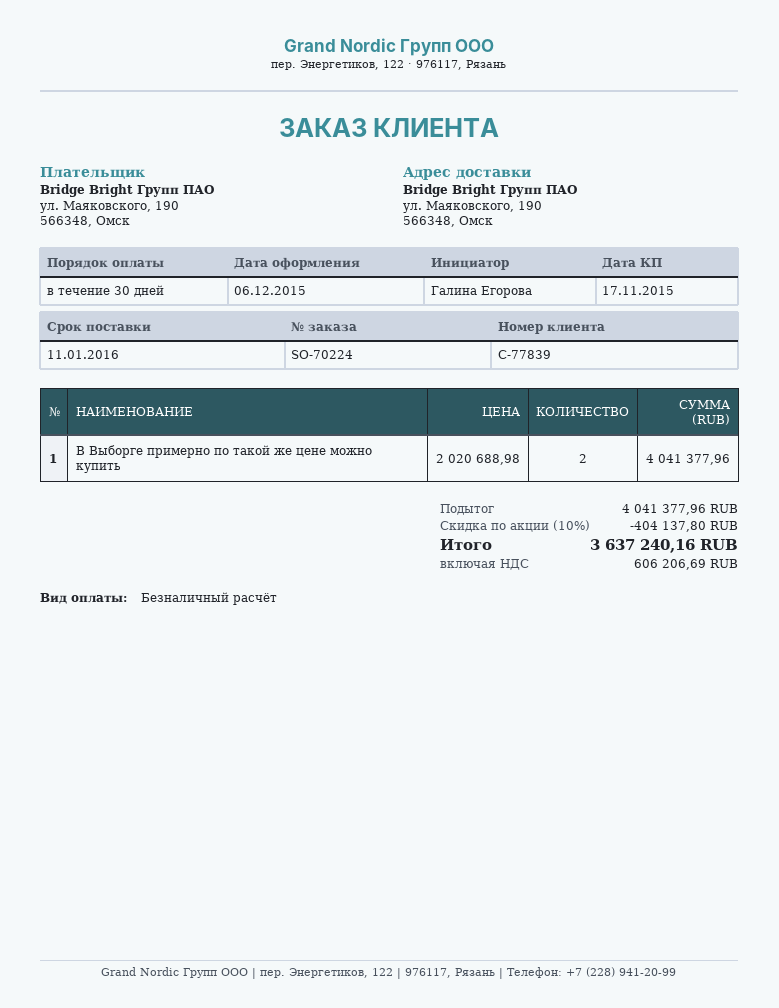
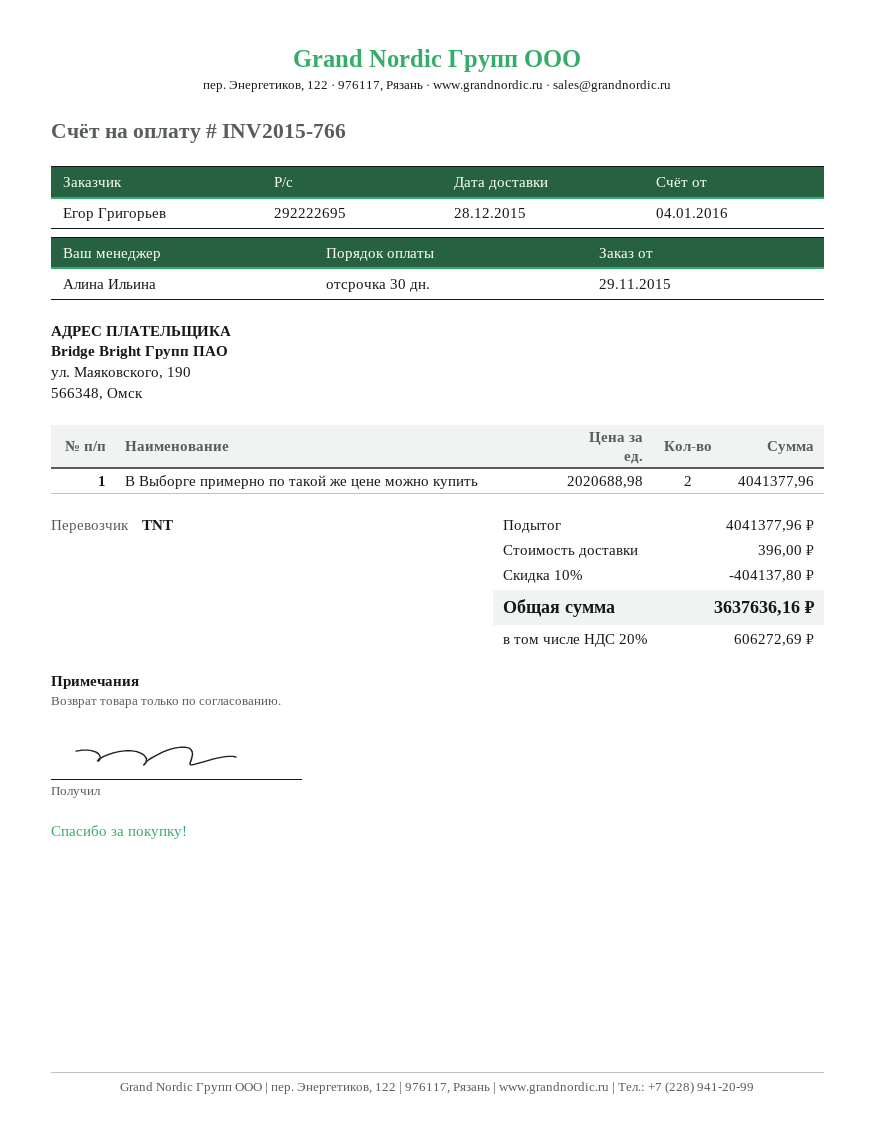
order date: 2015-12-06 -> 2015-11-29
delivery date: 2016-01-11 -> 2015-12-28
ordered by: Галина Егорова -> Егор Григорьев
shipping: none -> 396.00
tax: 606206.69 -> 606272.69
total: 3637240.16 -> 3637636.16

